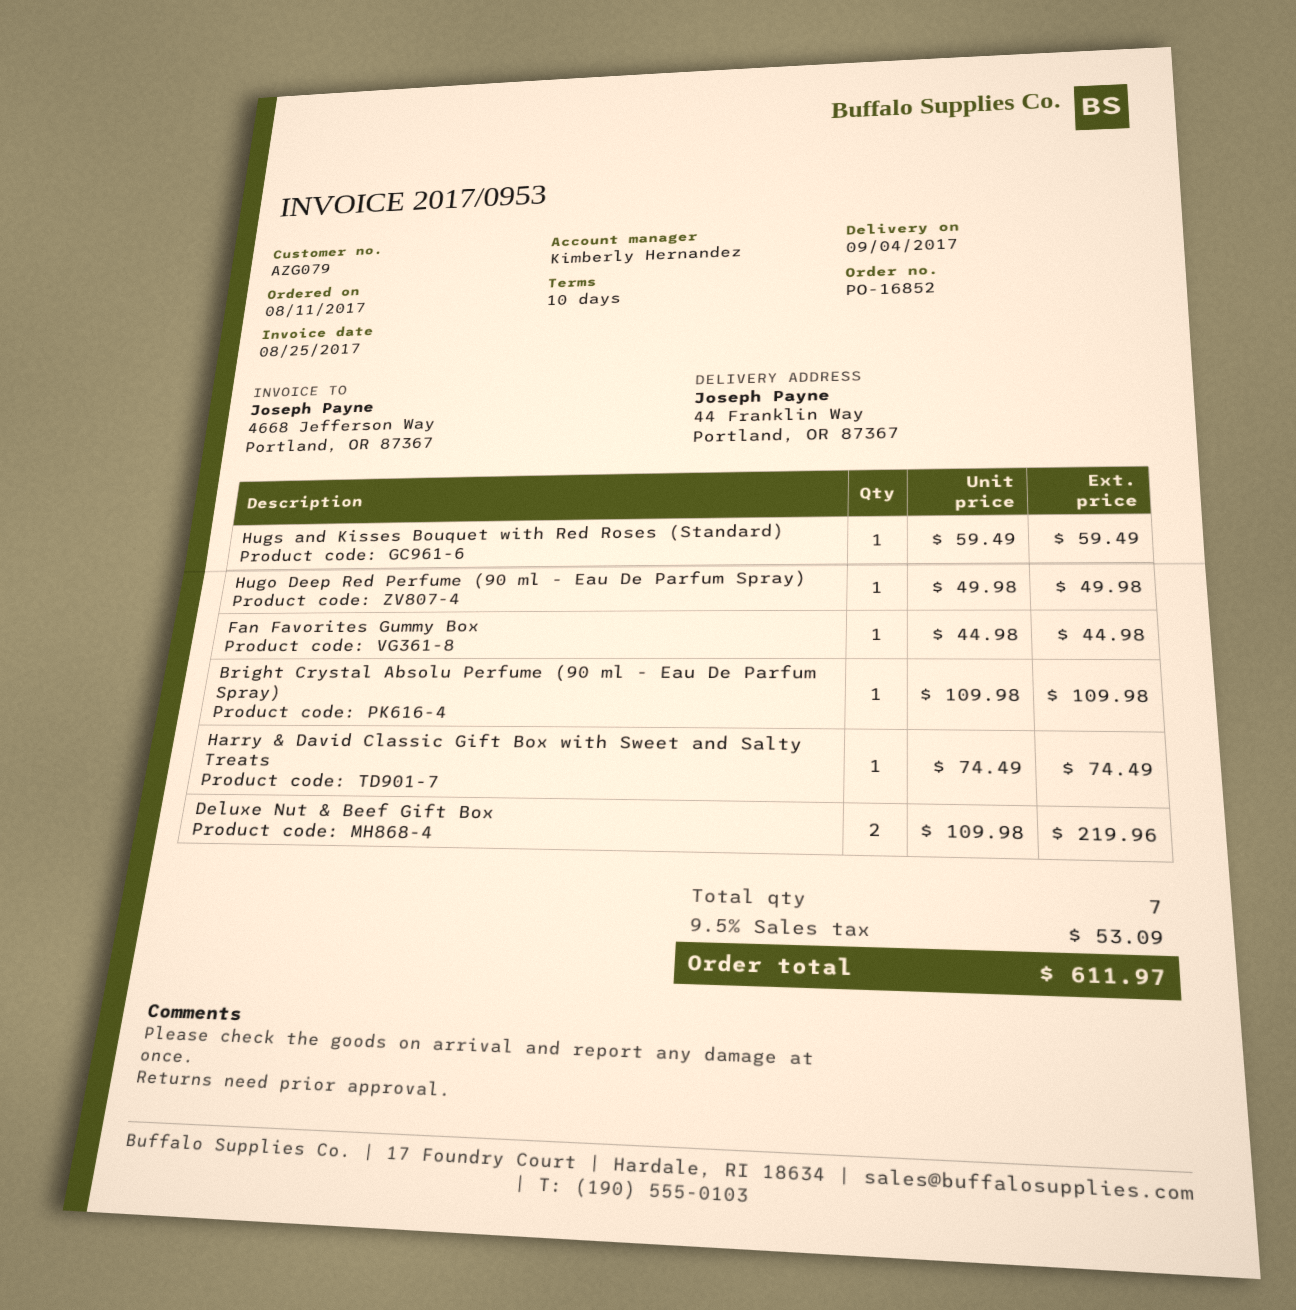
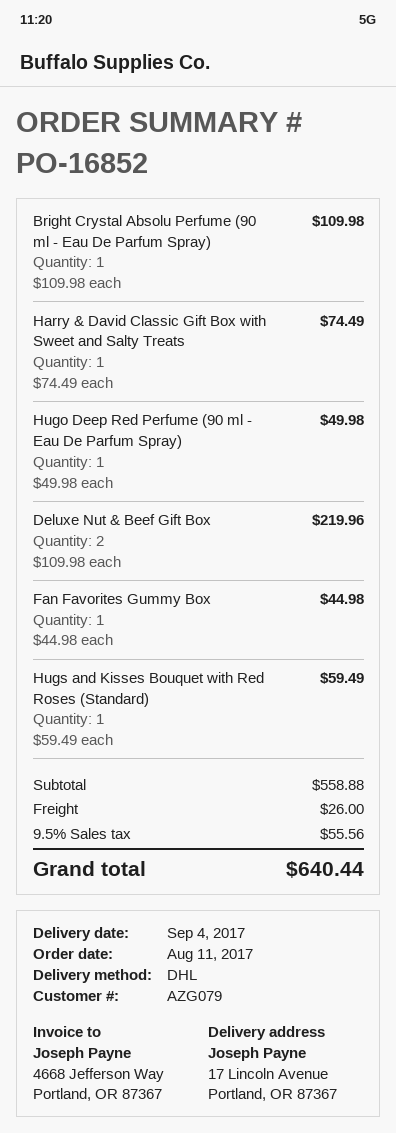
ship to: 44 Franklin Way, Portland, OR 87367 -> 17 Lincoln Avenue, Portland, OR 87367
shipping: none -> 26.00
tax: 9.5% = 53.09 -> 9.5% = 55.56
total: 611.97 -> 640.44

